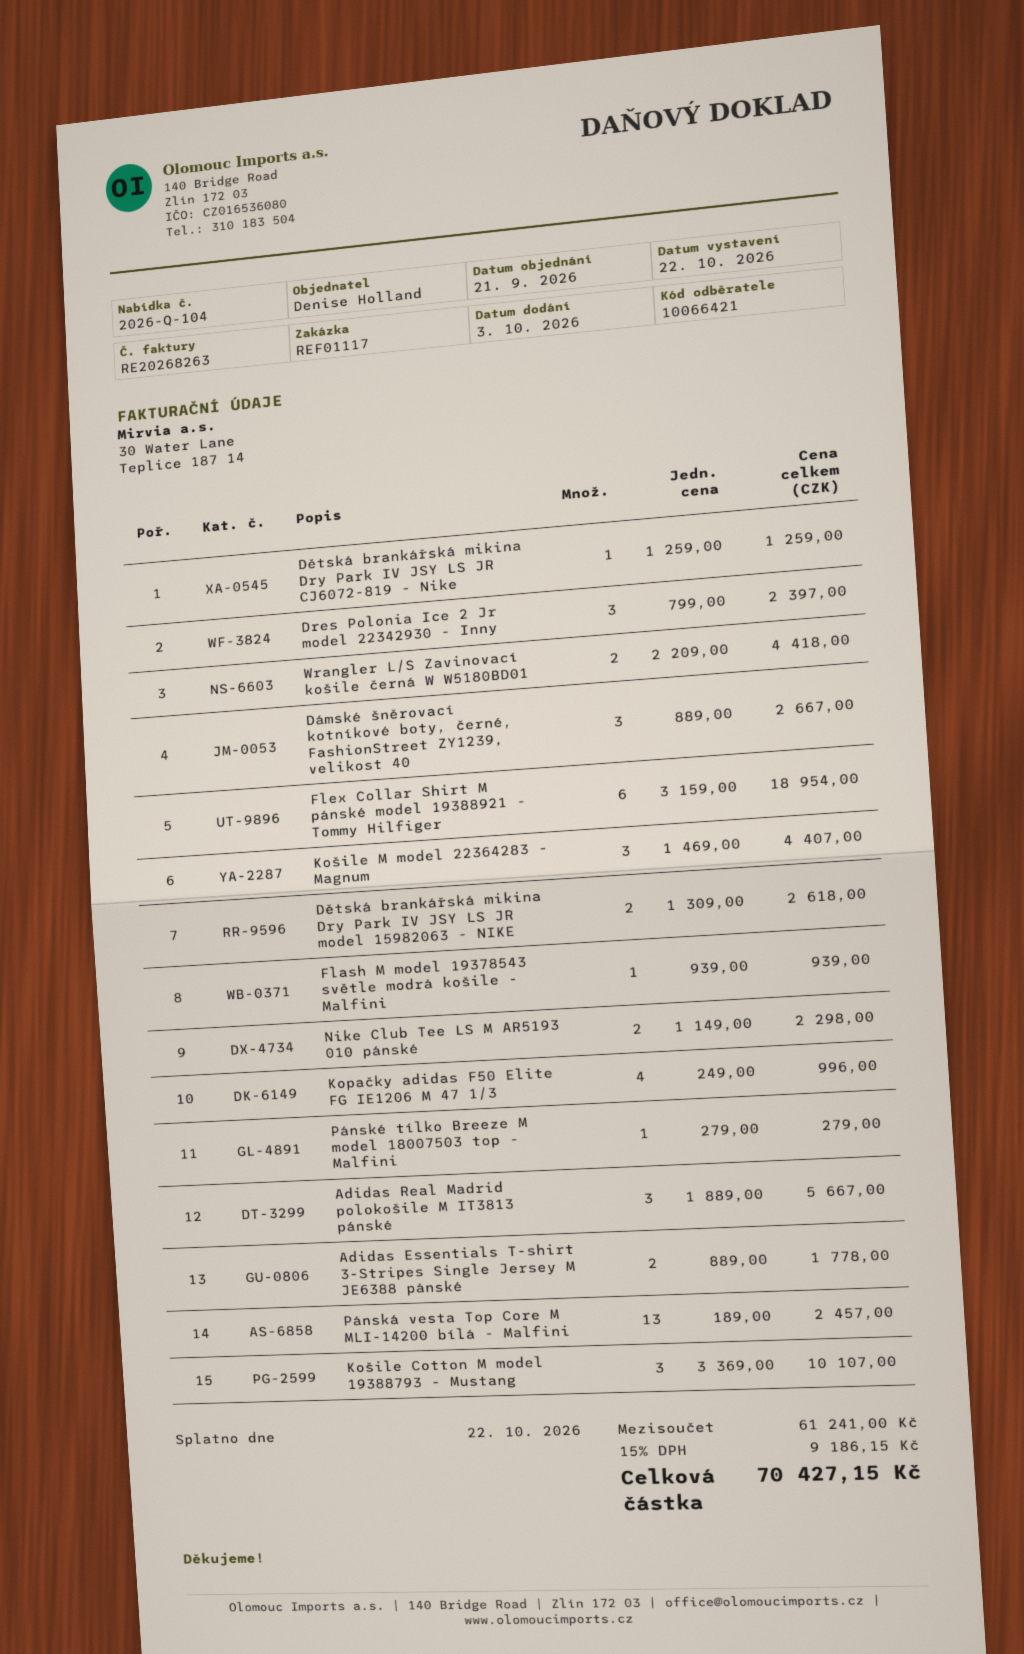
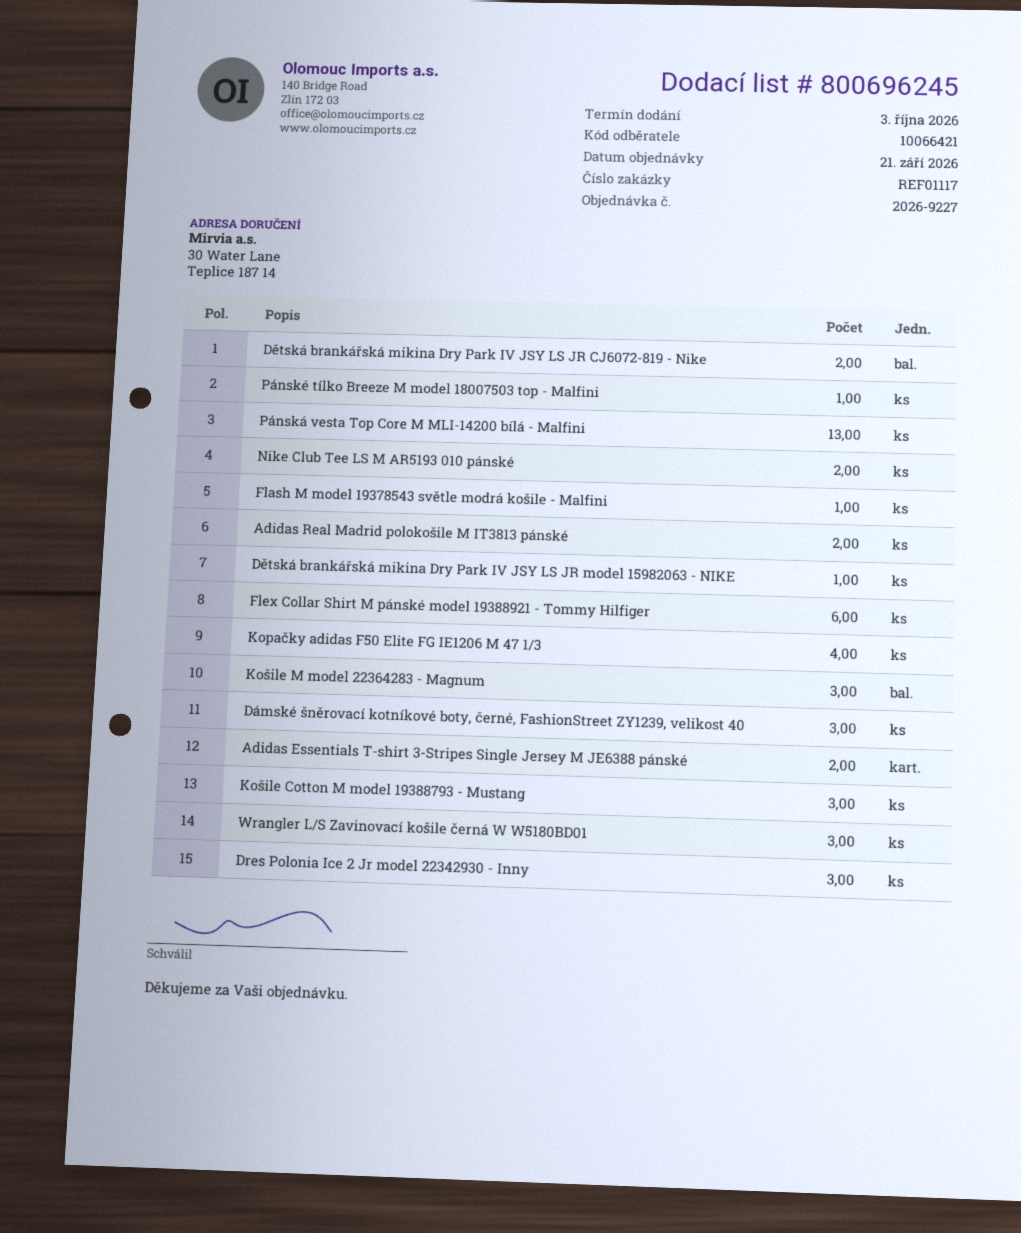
Dětská brankářská mikina Dry Park IV JSY LS JR CJ6072-819 - Nike: 1 -> 2
Wrangler L/S Zavinovací košile černá W W5180BD01: 2 -> 3
Dětská brankářská mikina Dry Park IV JSY LS JR model 15982063 - NIKE: 2 -> 1
Adidas Real Madrid polokošile M IT3813 pánské: 3 -> 2

